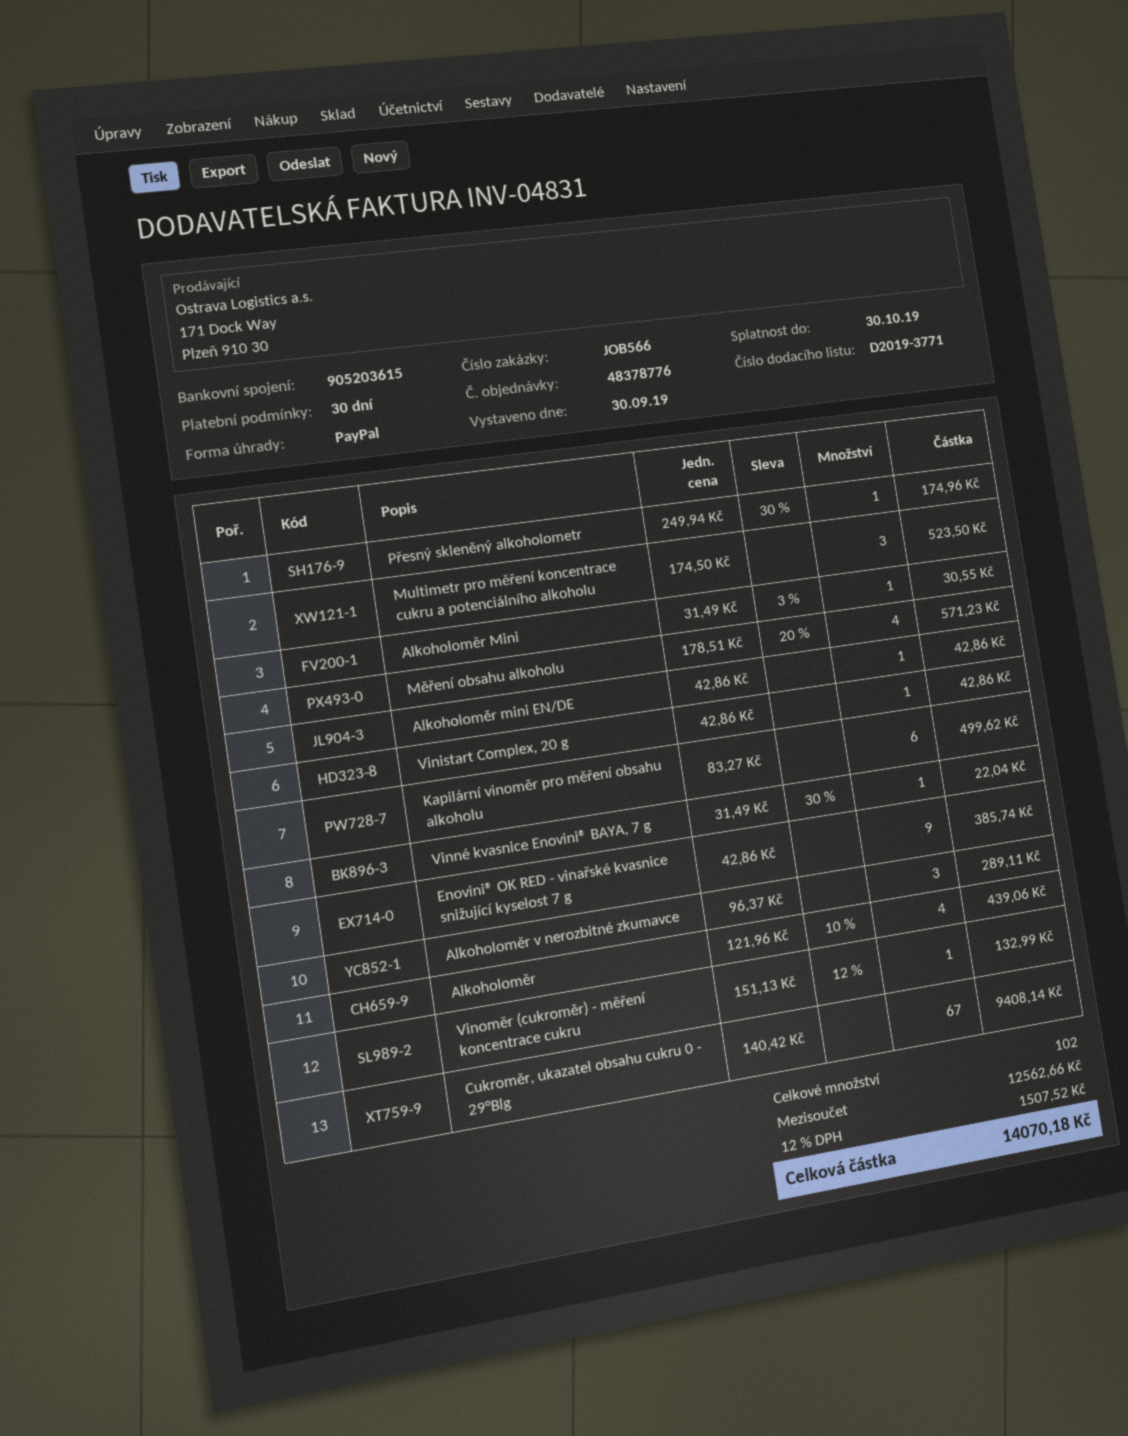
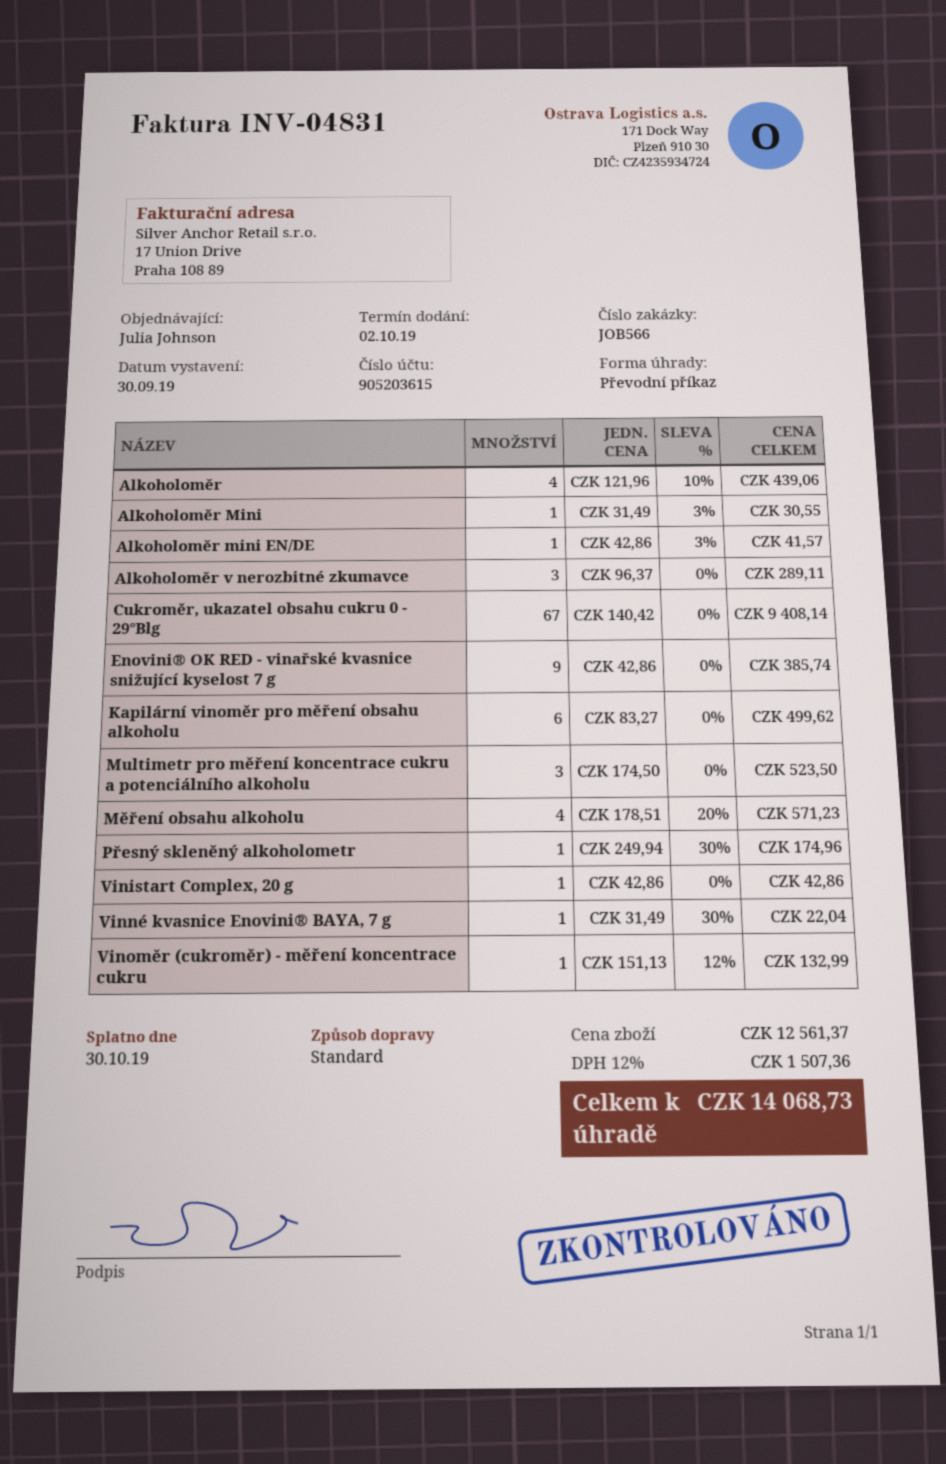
payment method: PayPal -> bank transfer
Alkoholoměr mini EN/DE: 1 x 42.86 = 42.86 -> 1 x 42.86 - 3% = 41.57
subtotal: 12562.66 -> 12561.37
tax: 12% = 1507.52 -> 12% = 1507.36
total: 14070.18 -> 14068.73

